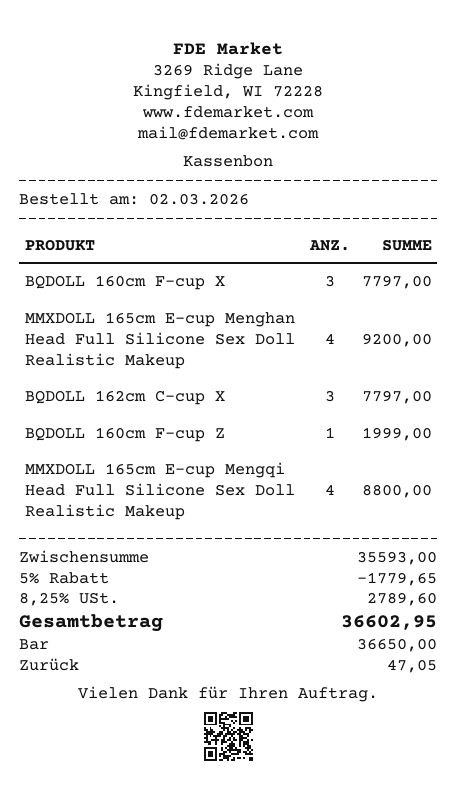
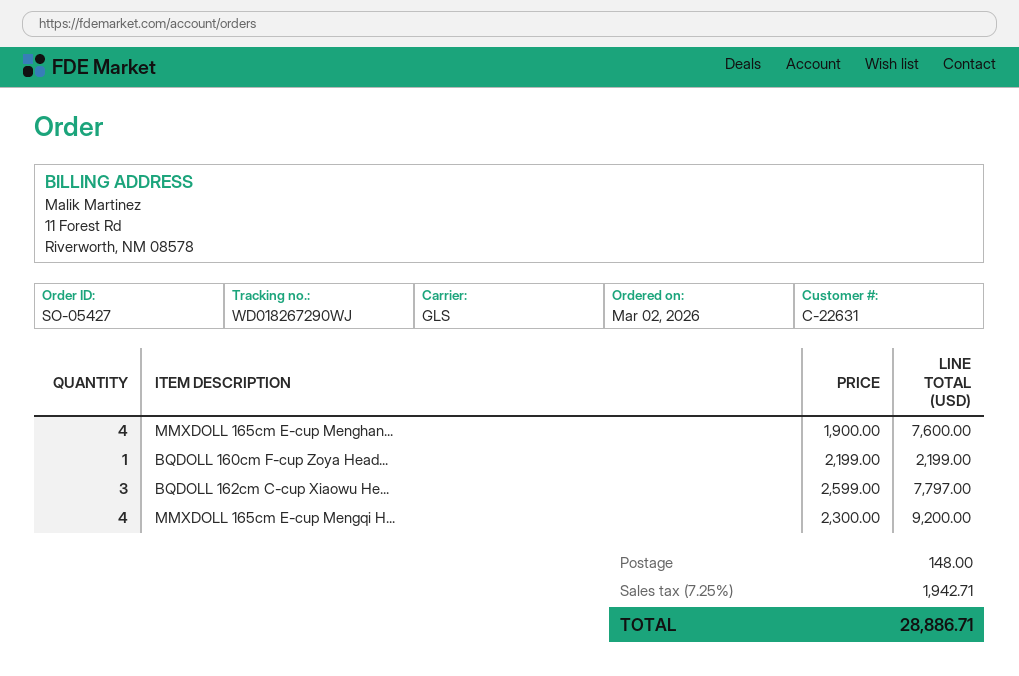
BQDOLL 160cm F-cup X: 3 for 7797.00 -> none
MMXDOLL 165cm E-cup Menghan Head Full Silicone Sex Doll Realistic Makeup: 4 for 9200.00 -> 4 for 7600.00
BQDOLL 160cm F-cup Z: 1 for 1999.00 -> 1 for 2199.00
MMXDOLL 165cm E-cup Mengqi Head Full Silicone Sex Doll Realistic Makeup: 4 for 8800.00 -> 4 for 9200.00
discount: 5% = 1779.65 -> none
shipping: none -> 148.00
tax: 8.25% = 2789.60 -> 7.25% = 1942.71
total: 36602.95 -> 28886.71

